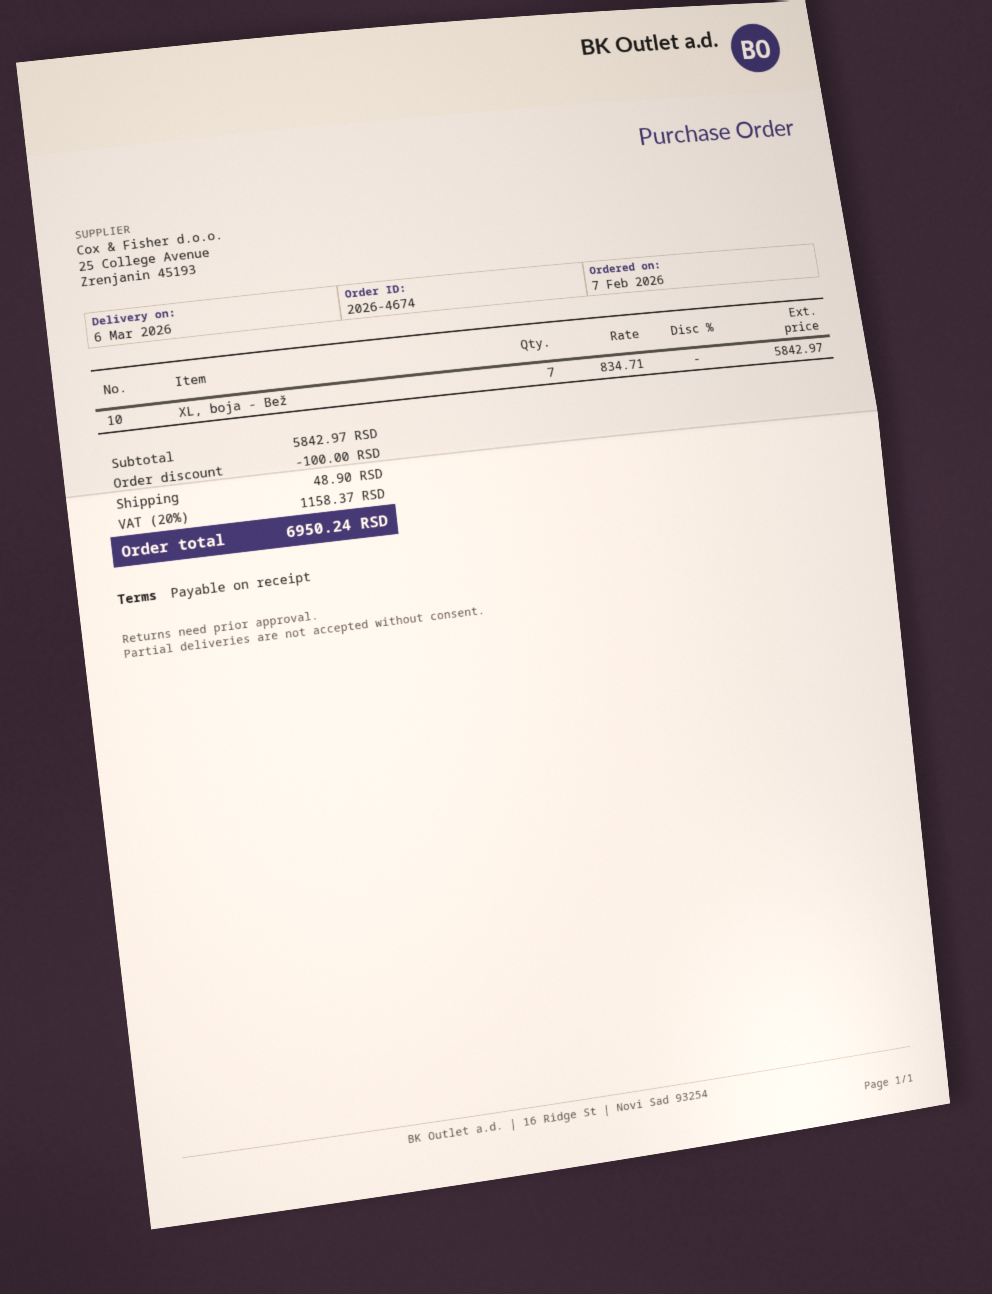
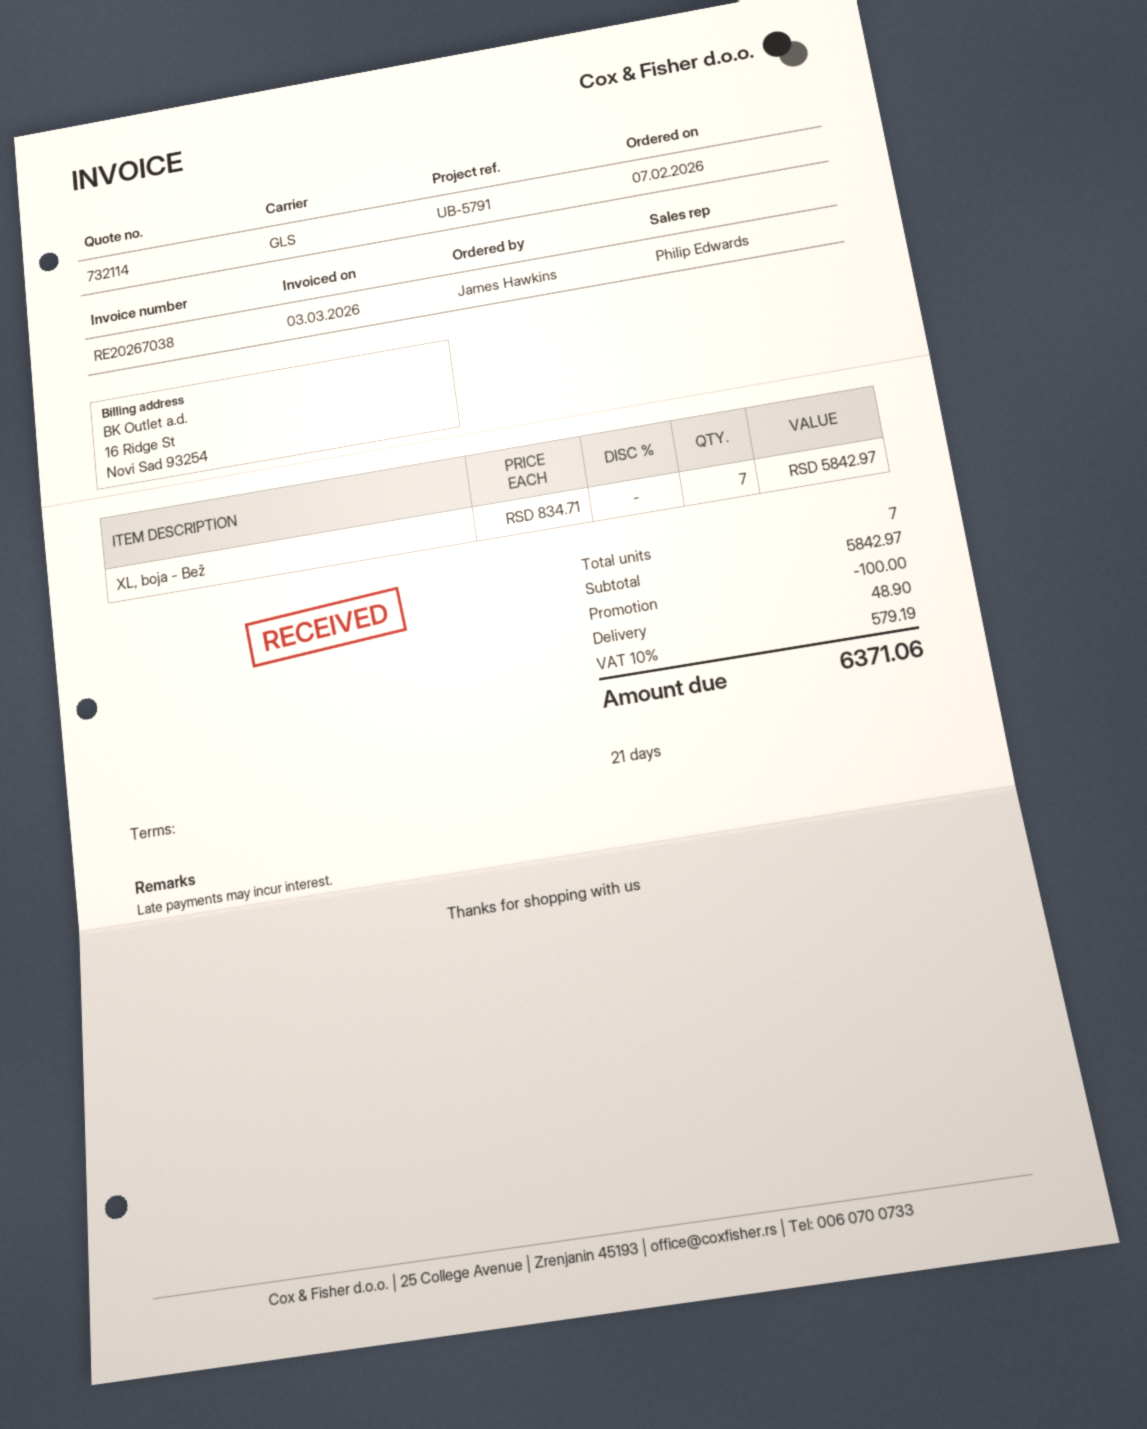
payment terms: on receipt -> 21 days
tax: 20% = 1158.37 -> 10% = 579.19
total: 6950.24 -> 6371.06

